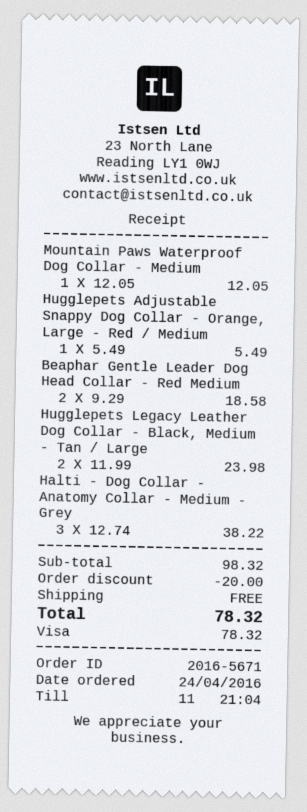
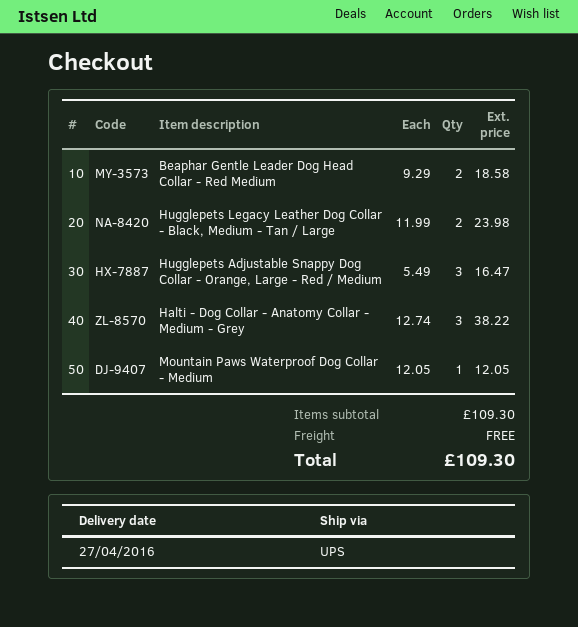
Hugglepets Adjustable Snappy Dog Collar - Orange, Large - Red / Medium: 1 x 5.49 = 5.49 -> 3 x 5.49 = 16.47
subtotal: 98.32 -> 109.30
discount: 20.00 -> none
total: 78.32 -> 109.30

